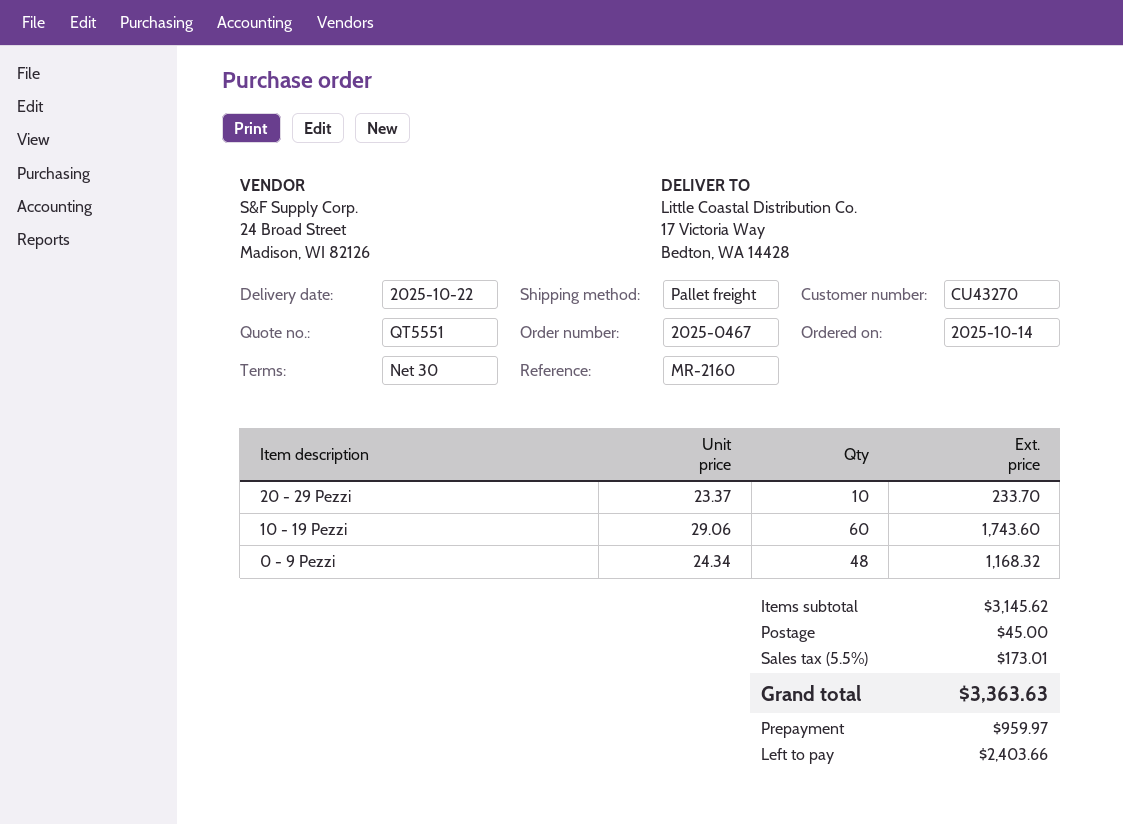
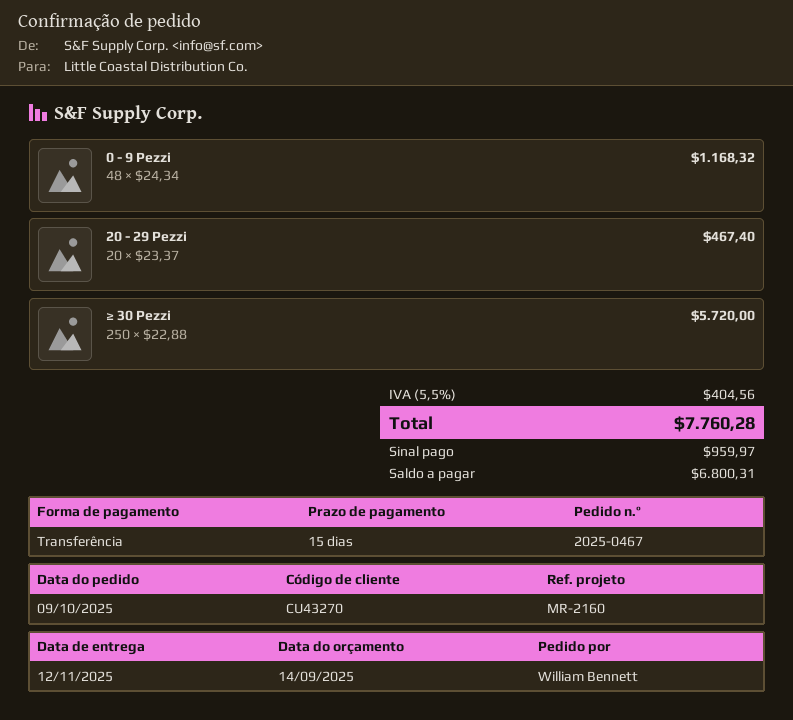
order date: 2025-10-14 -> 2025-10-09
delivery date: 2025-10-22 -> 2025-11-12
payment terms: 30 days -> 15 days
20 - 29 Pezzi: 10 x 23.37 = 233.70 -> 20 x 23.37 = 467.40
10 - 19 Pezzi: 60 x 29.06 = 1743.60 -> none
≥ 30 Pezzi: none -> 250 x 22.88 = 5720.00
shipping: 45.00 -> none
tax: 5.5% = 173.01 -> 5.5% = 404.56
total: 3363.63 -> 7760.28
balance: 2403.66 -> 6800.31

